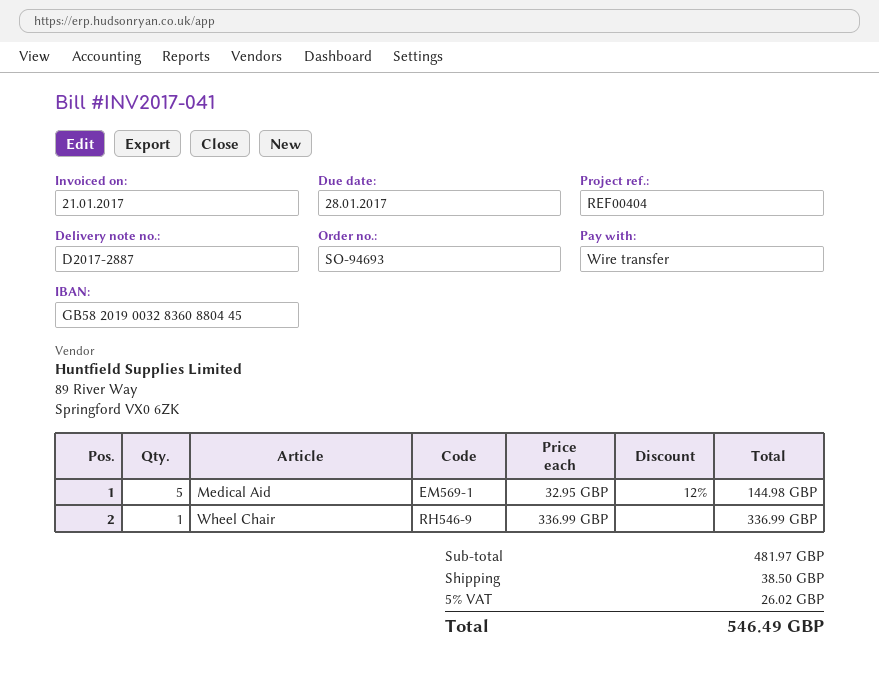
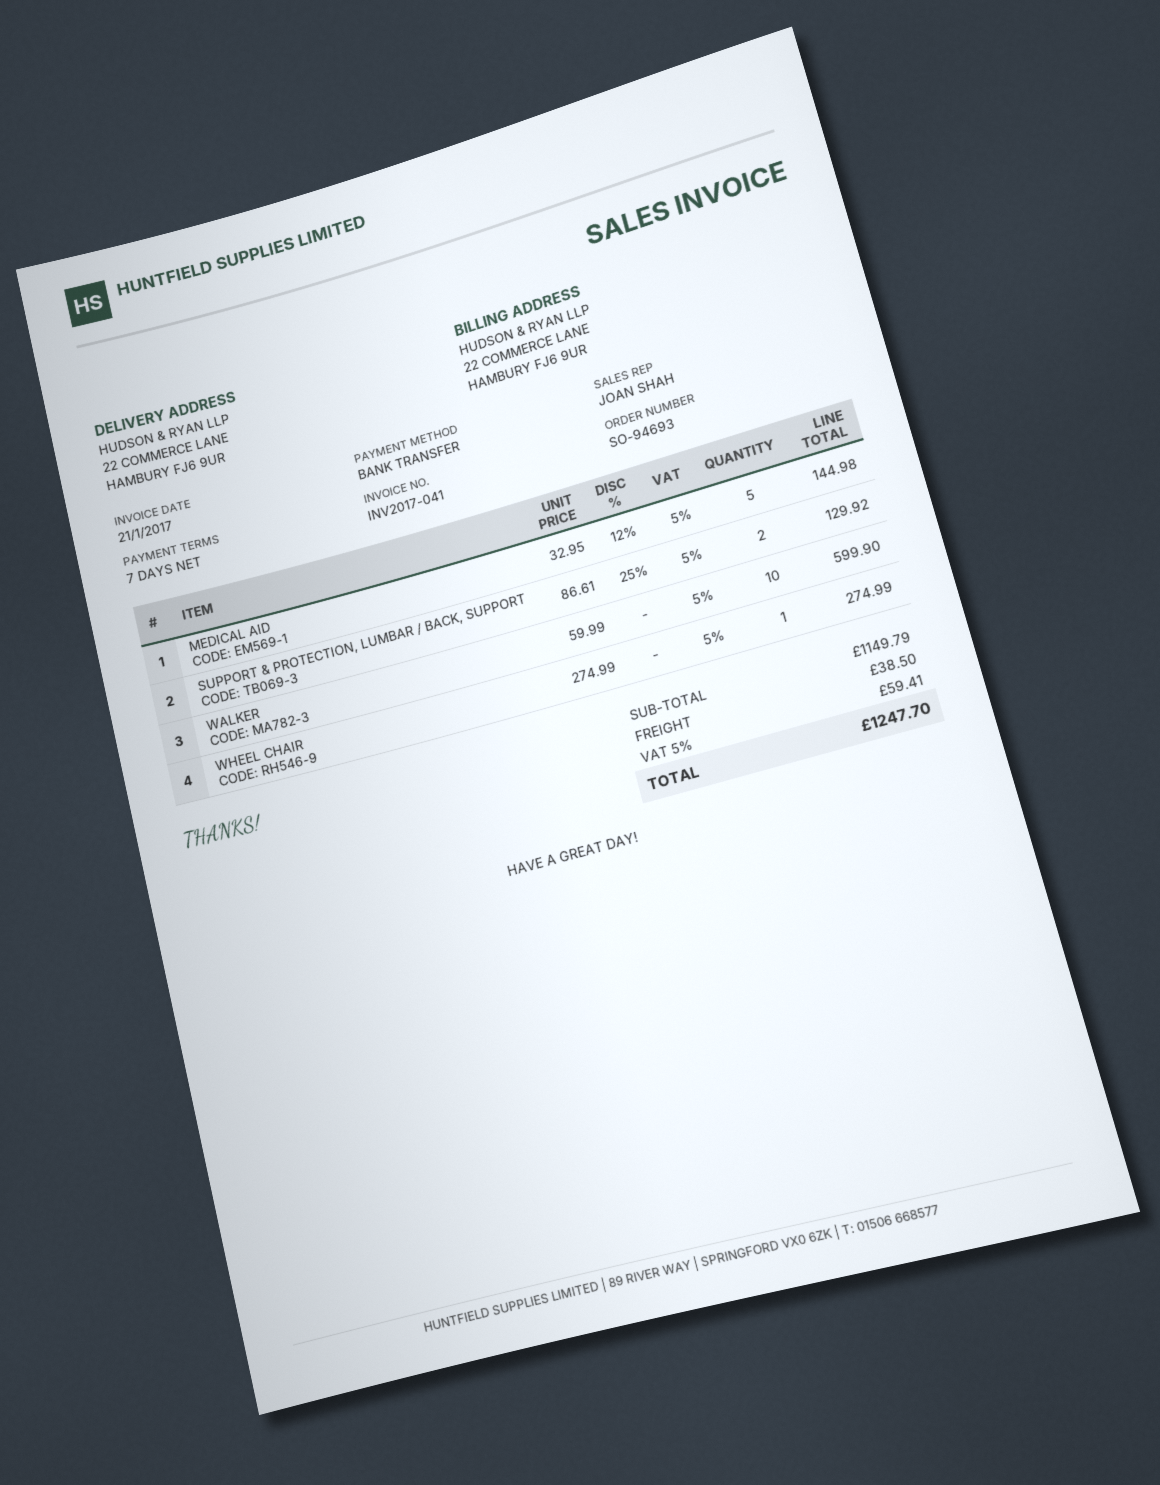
Wheel Chair: 1 x 336.99 = 336.99 -> 1 x 274.99 = 274.99
SUPPORT & PROTECTION, LUMBAR / BACK, SUPPORT: none -> 2 x 86.61 - 25% = 129.92
WALKER: none -> 10 x 59.99 = 599.90
subtotal: 481.97 -> 1149.79
tax: 5% = 26.02 -> 5% = 59.41
total: 546.49 -> 1247.70

